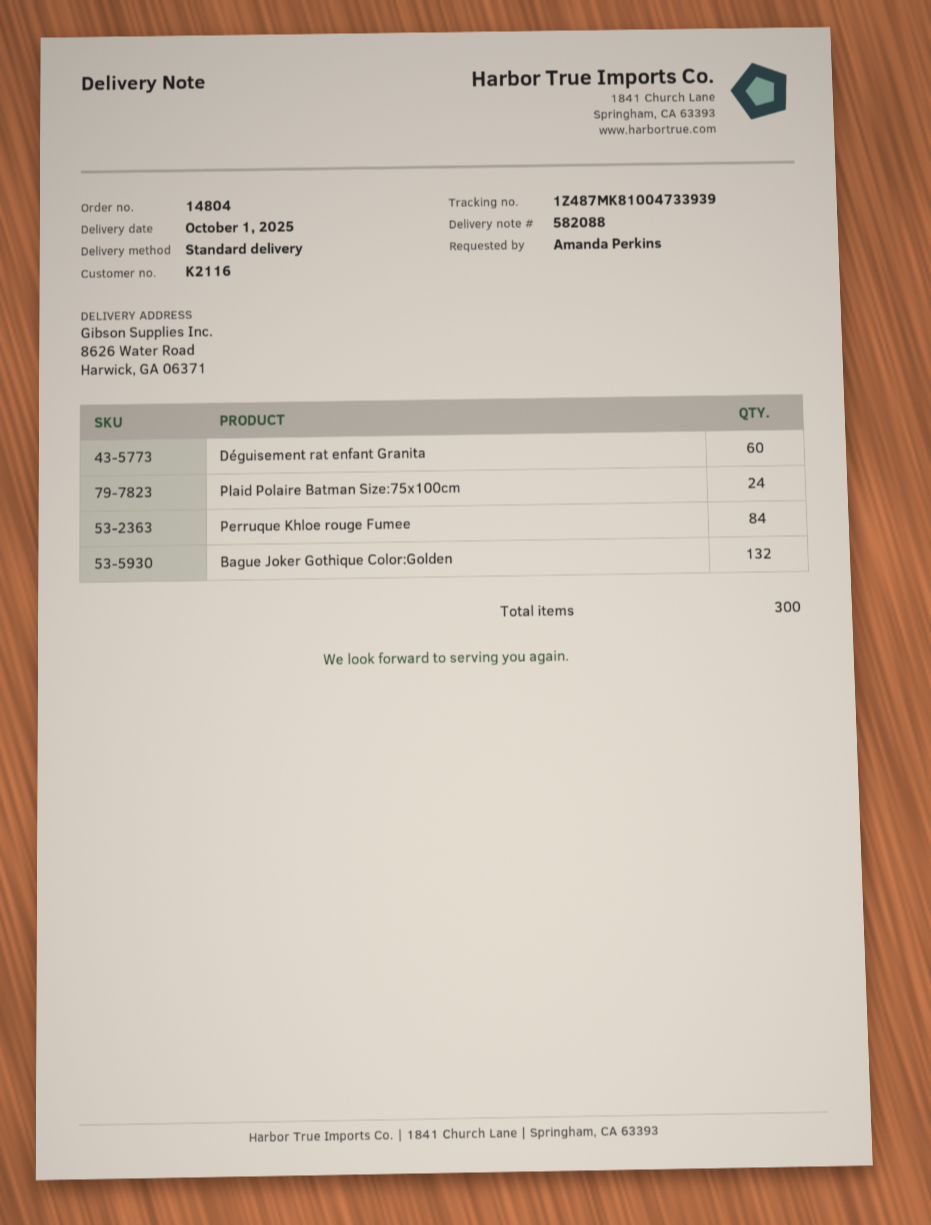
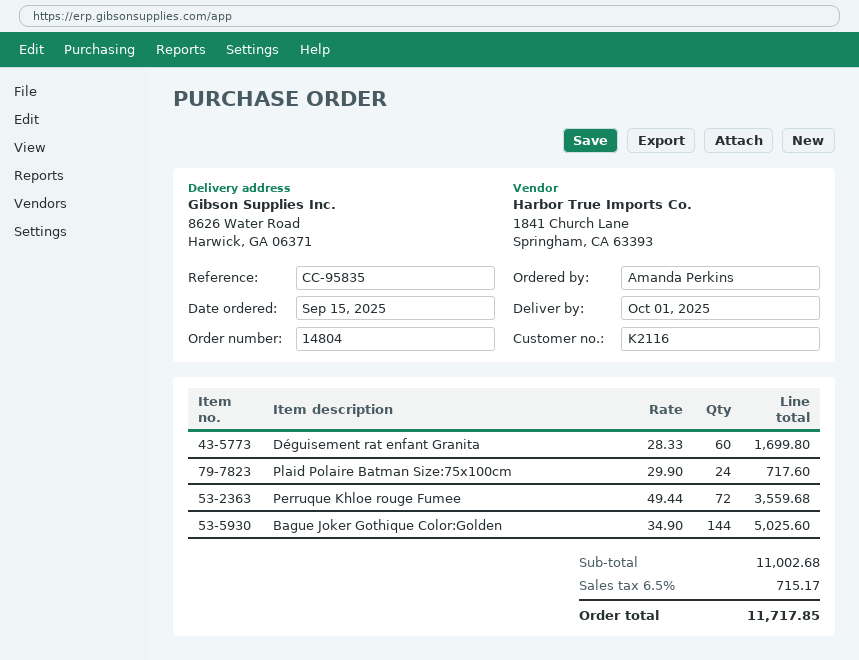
Perruque Khloe rouge Fumee: 84 -> 72
Bague Joker Gothique Color:Golden: 132 -> 144

